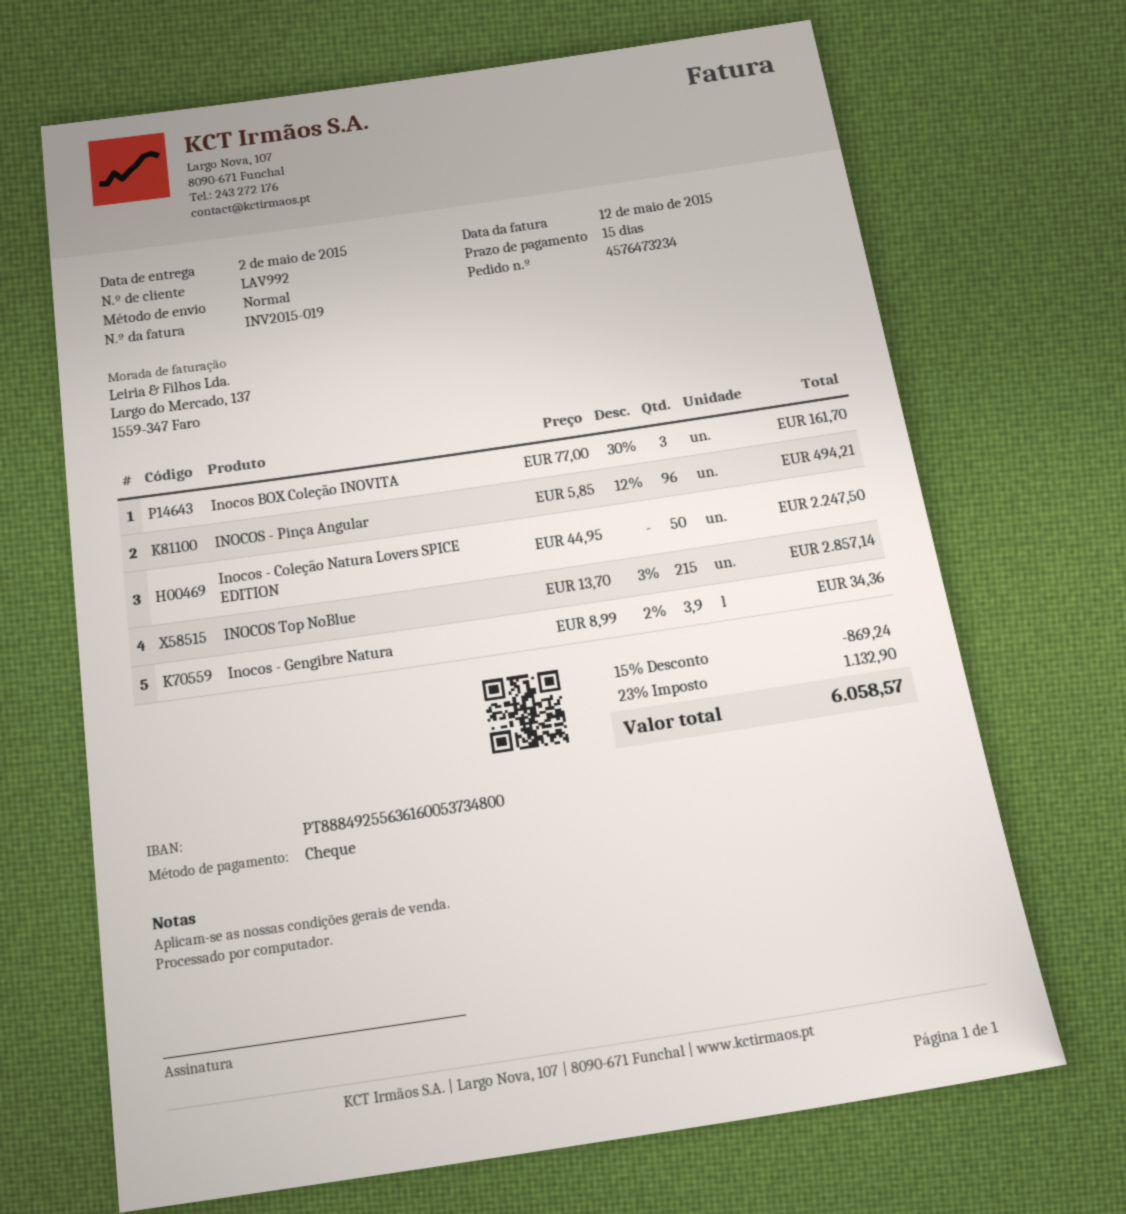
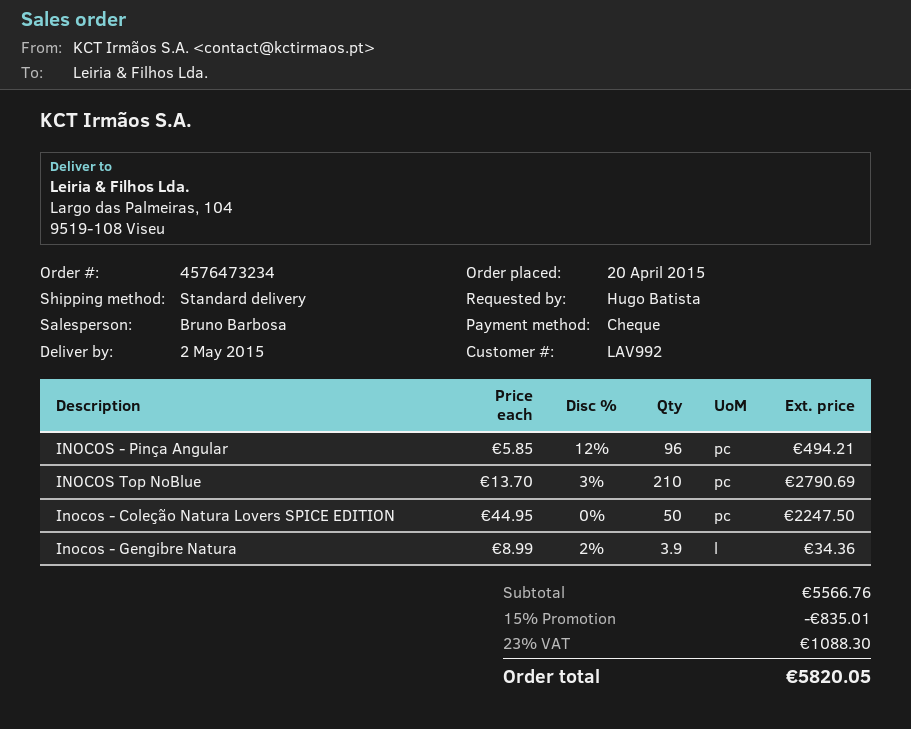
Inocos BOX Coleção INOVITA: 3 x 77.00 - 30% = 161.70 -> none
INOCOS Top NoBlue: 215 x 13.70 - 3% = 2857.14 -> 210 x 13.70 - 3% = 2790.69
discount: 15% = 869.24 -> 15% = 835.01
tax: 23% = 1132.90 -> 23% = 1088.30
total: 6058.57 -> 5820.05

